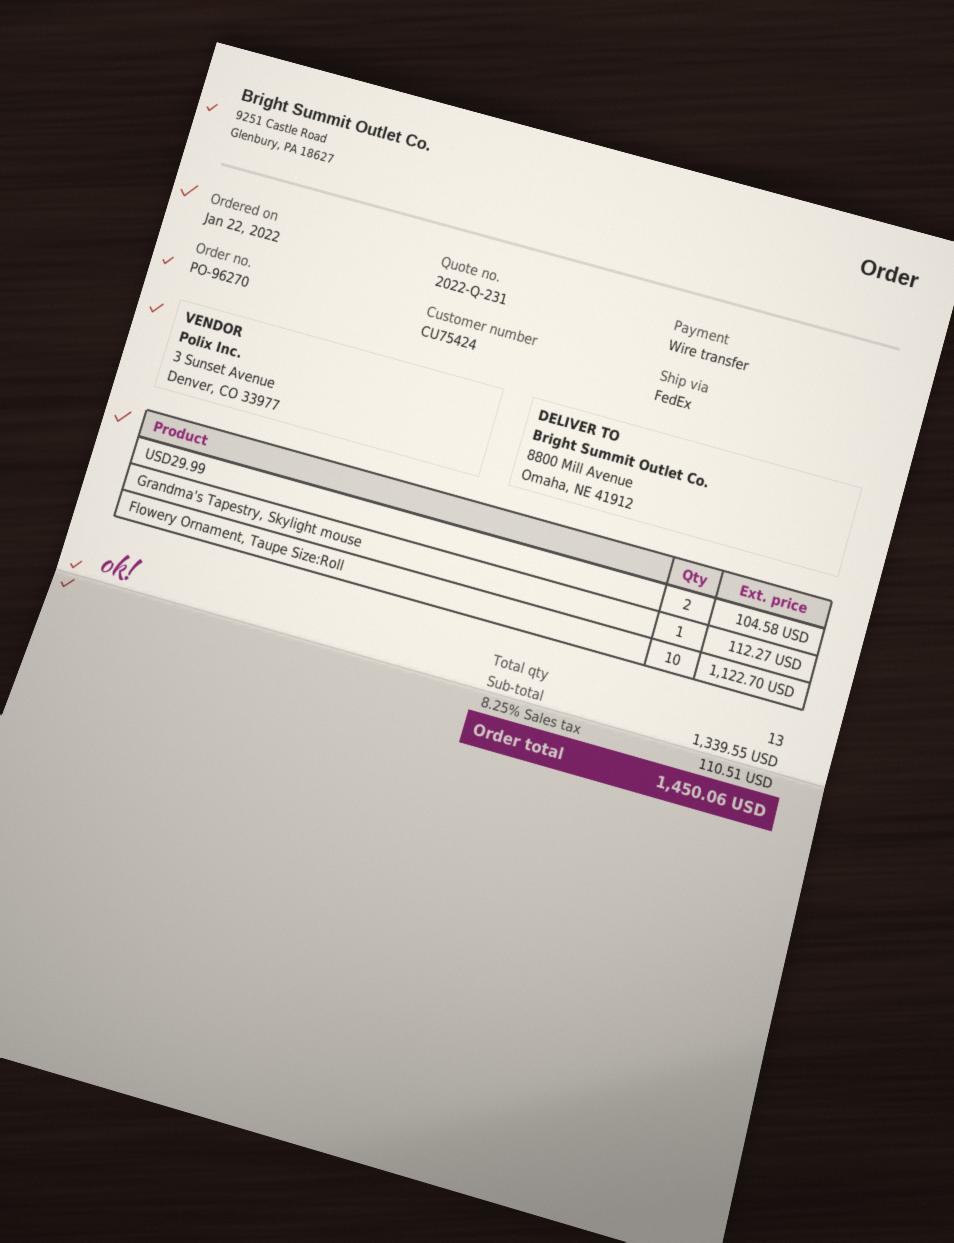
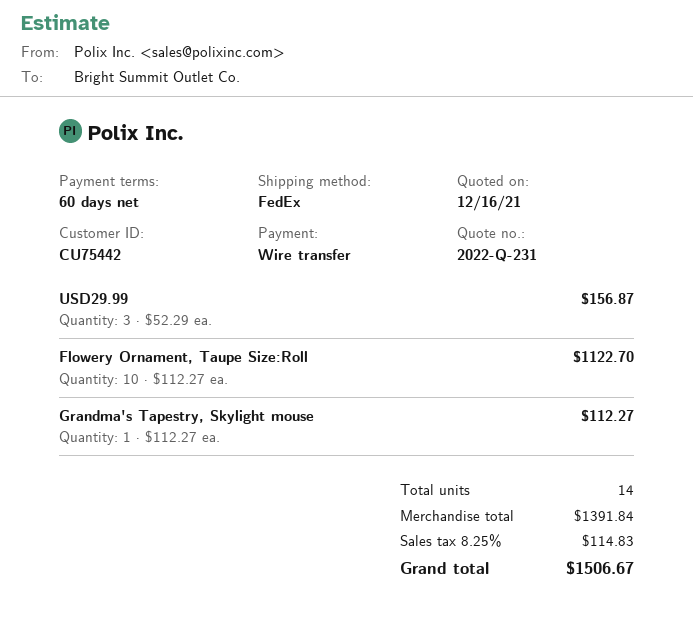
customer number: CU75424 -> CU75442
USD29.99: 2 for 104.58 -> 3 for 156.87
total quantity: 13 -> 14
subtotal: 1339.55 -> 1391.84
tax: 8.25% = 110.51 -> 8.25% = 114.83
total: 1450.06 -> 1506.67

